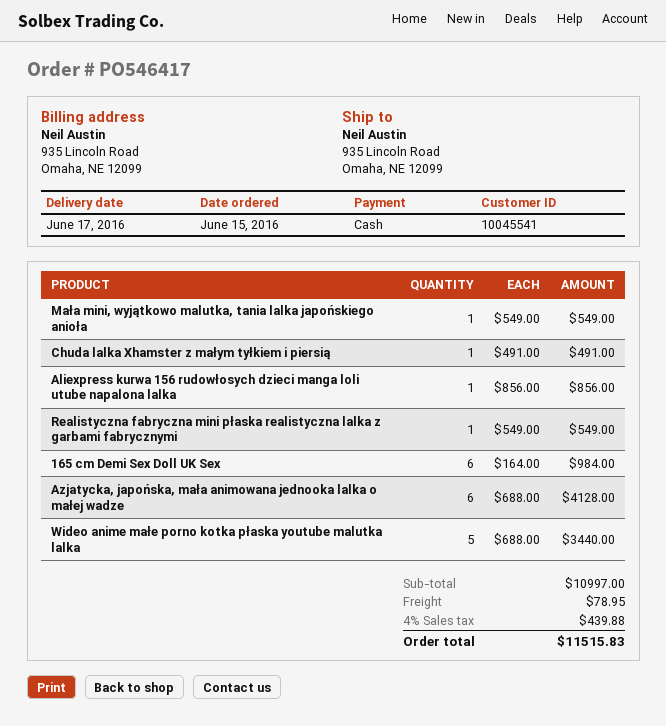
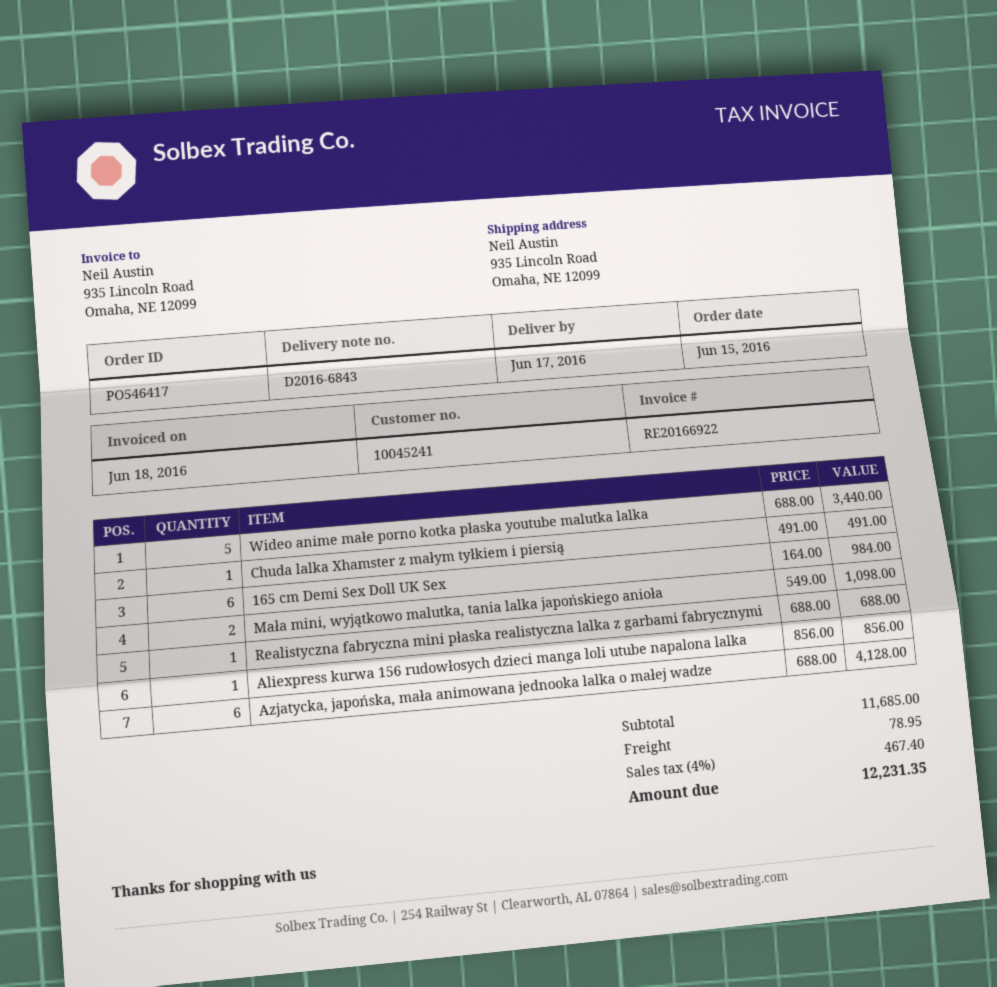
customer number: 10045541 -> 10045241
Mała mini, wyjątkowo malutka, tania lalka japońskiego anioła: 1 x 549.00 = 549.00 -> 2 x 549.00 = 1098.00
Realistyczna fabryczna mini płaska realistyczna lalka z garbami fabrycznymi: 1 x 549.00 = 549.00 -> 1 x 688.00 = 688.00
subtotal: 10997.00 -> 11685.00
tax: 4% = 439.88 -> 4% = 467.40
total: 11515.83 -> 12231.35

